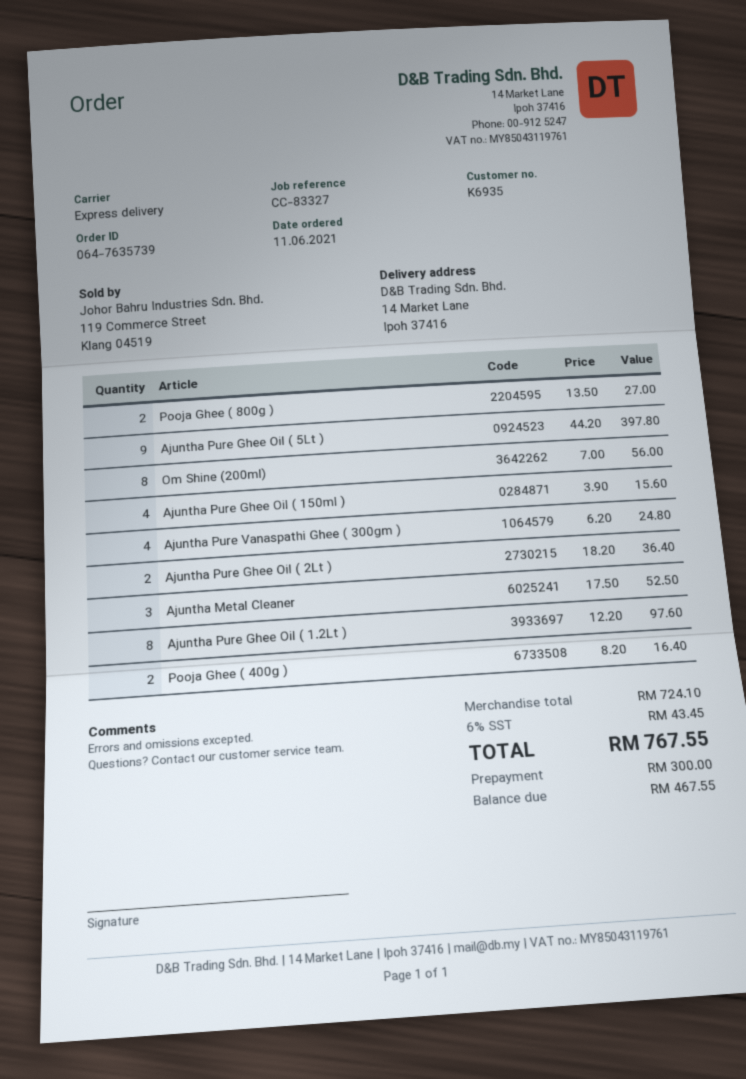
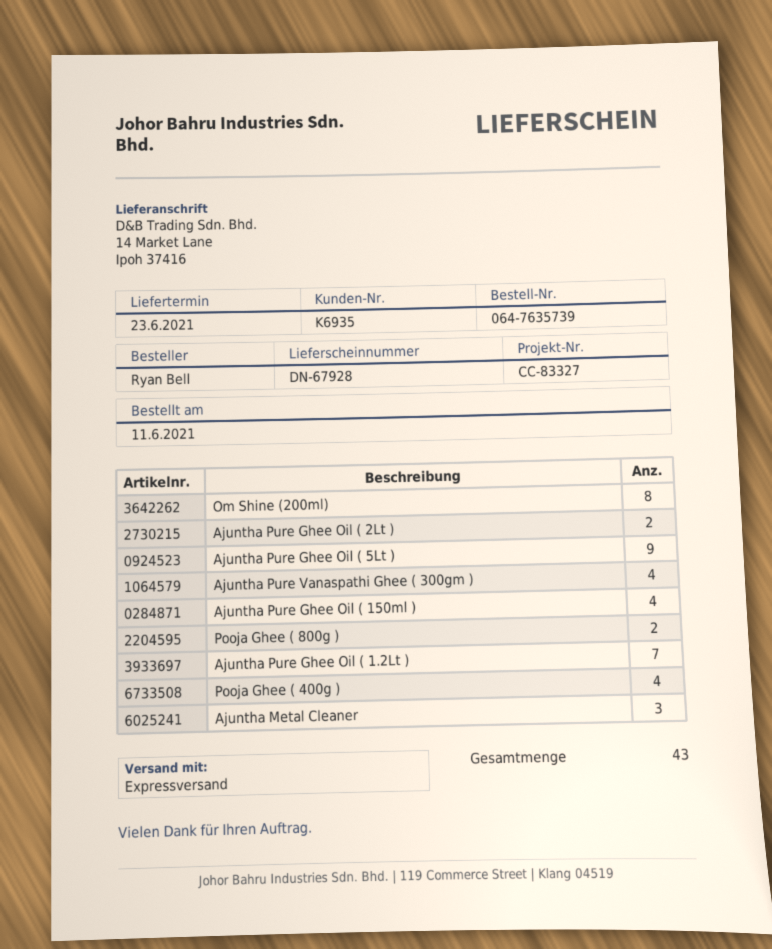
Ajuntha Pure Ghee Oil ( 1.2Lt ): 8 -> 7
Pooja Ghee ( 400g ): 2 -> 4

